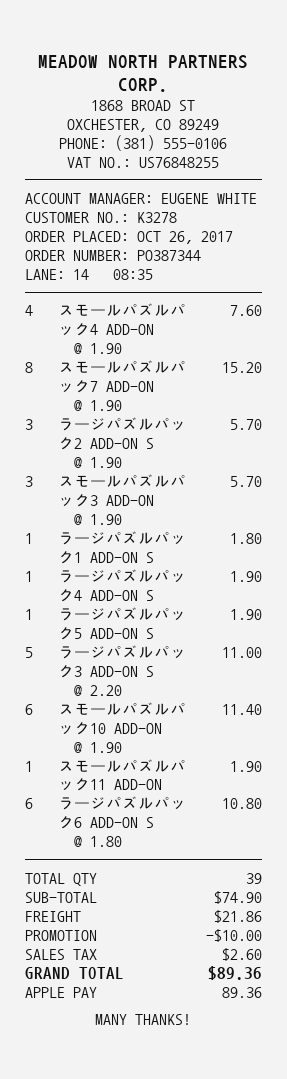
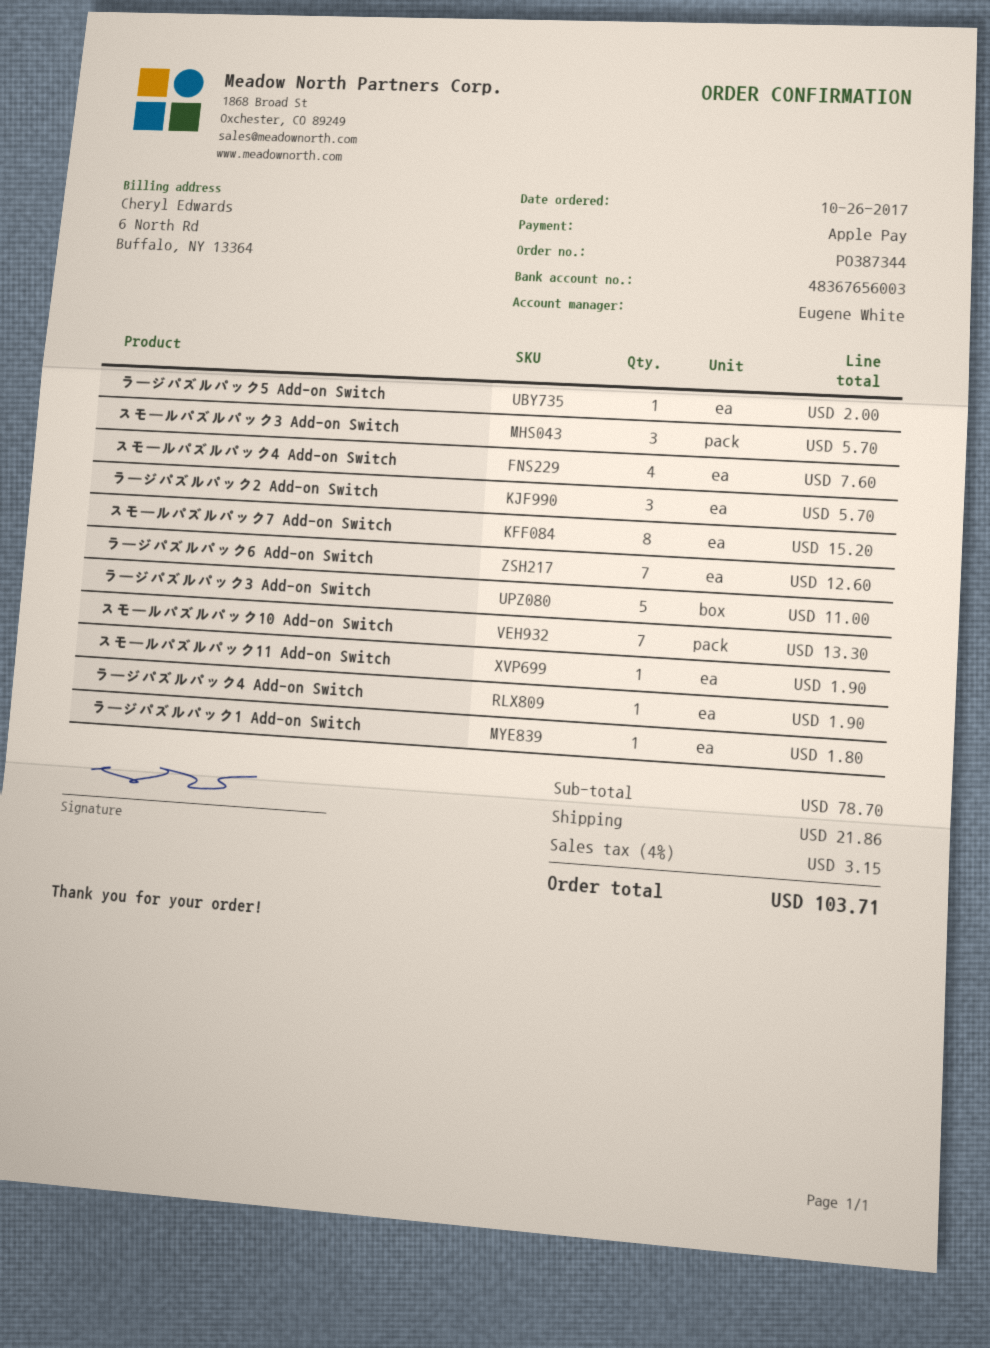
ラージパズルパック5 ADD-ON S: 1 for 1.90 -> 1 for 2.00
スモールパズルパック10 ADD-ON: 6 for 11.40 -> 7 for 13.30
ラージパズルパック6 ADD-ON S: 6 for 10.80 -> 7 for 12.60
subtotal: 74.90 -> 78.70
discount: 10.00 -> none
tax: 2.60 -> 3.15
total: 89.36 -> 103.71

